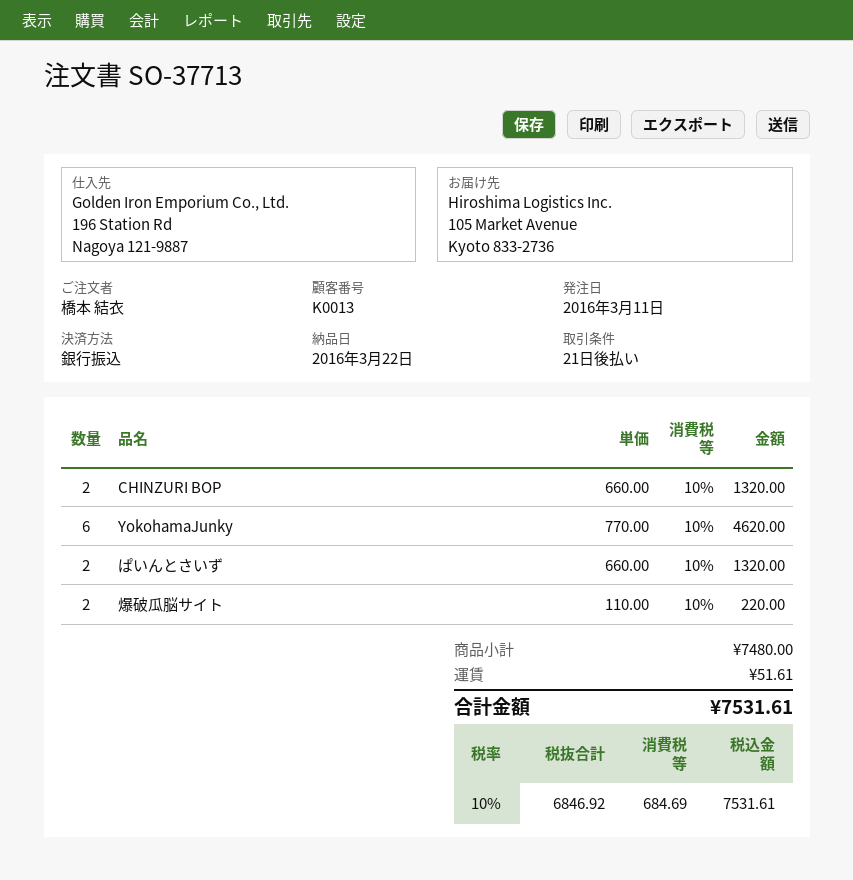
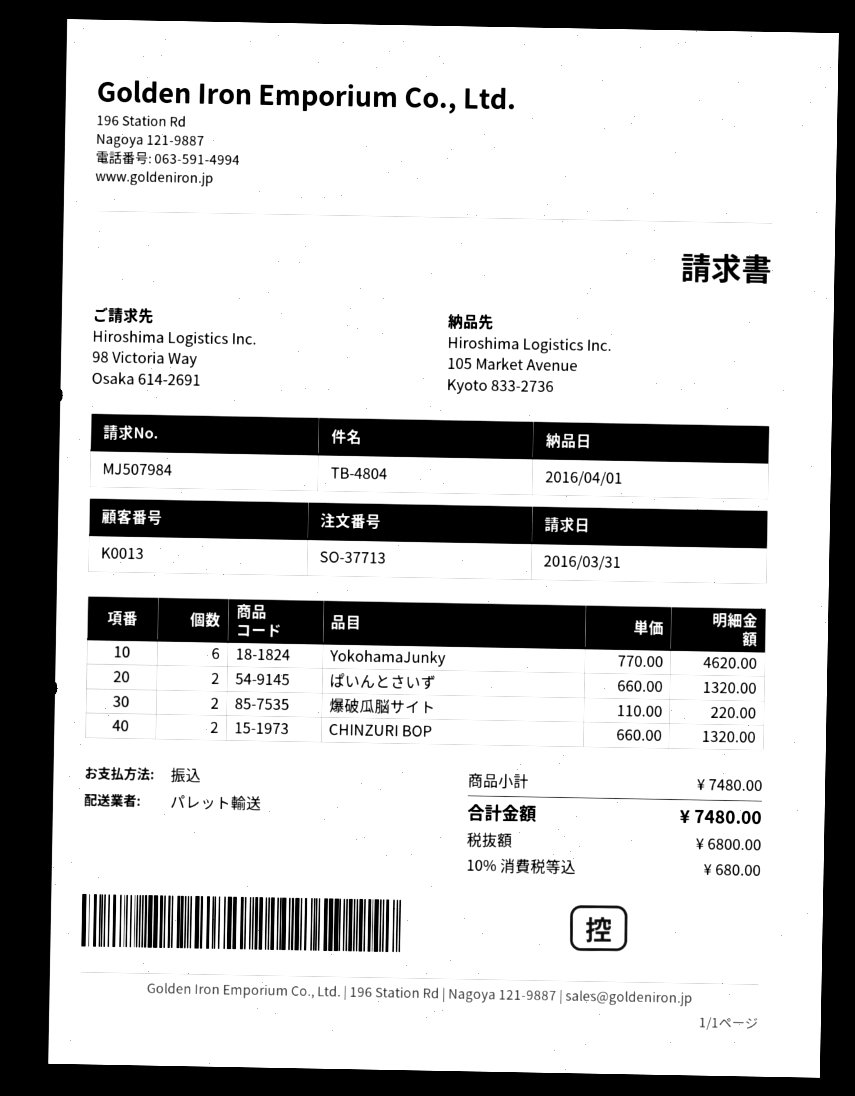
delivery date: 2016-03-22 -> 2016-04-01
shipping: 51.61 -> none
net: 6846.92 -> 6800.00
tax: 10% = 684.69 -> 10% = 680.00
total: 7531.61 -> 7480.00

